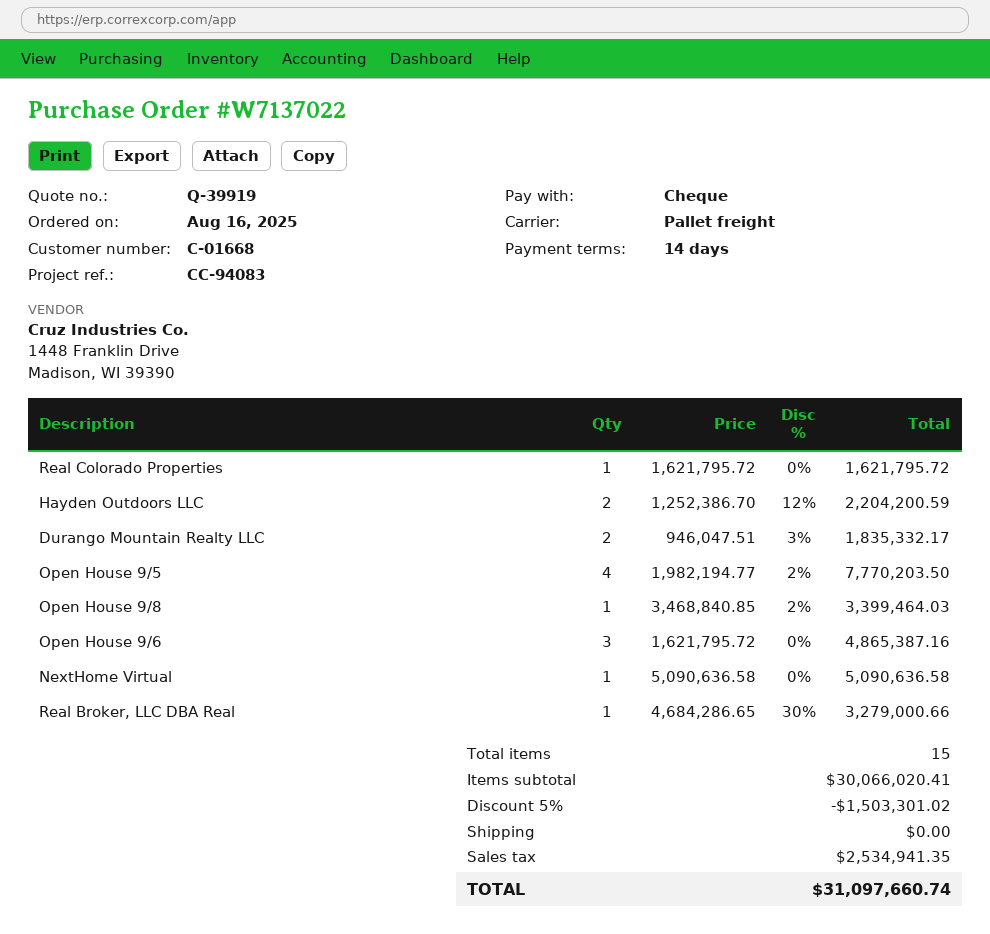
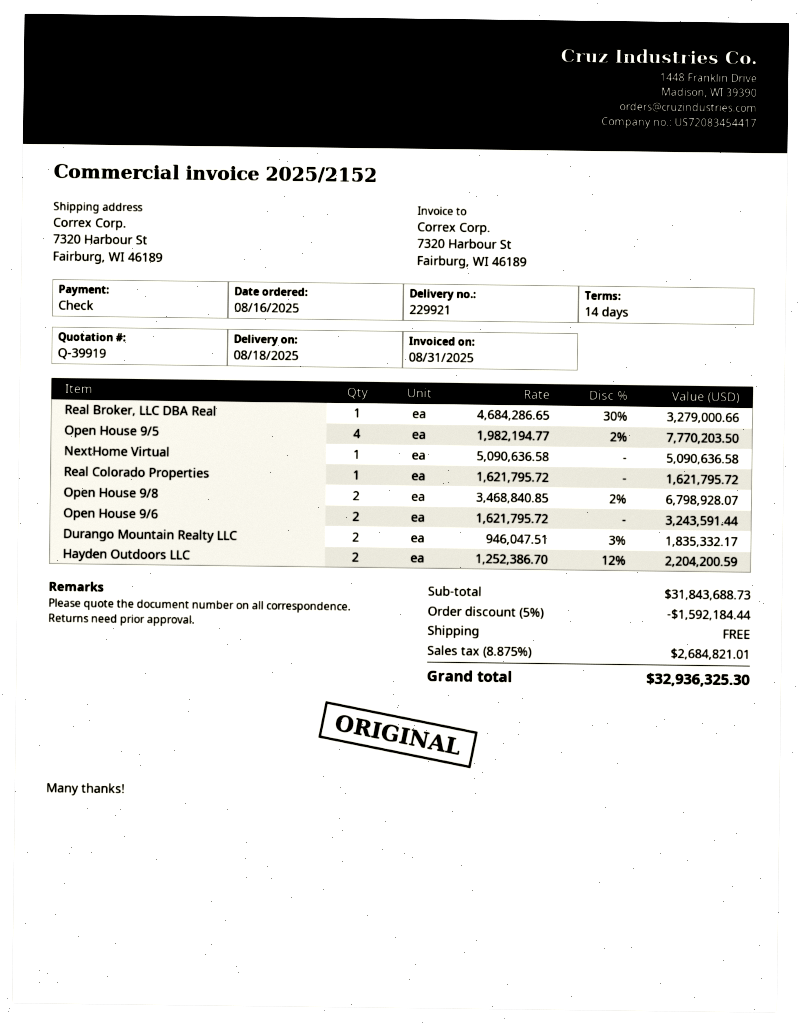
Open House 9/8: 1 x 3468840.85 - 2% = 3399464.03 -> 2 x 3468840.85 - 2% = 6798928.07
Open House 9/6: 3 x 1621795.72 = 4865387.16 -> 2 x 1621795.72 = 3243591.44
subtotal: 30066020.41 -> 31843688.73
discount: 5% = 1503301.02 -> 5% = 1592184.44
tax: 2534941.35 -> 2684821.01
total: 31097660.74 -> 32936325.30

